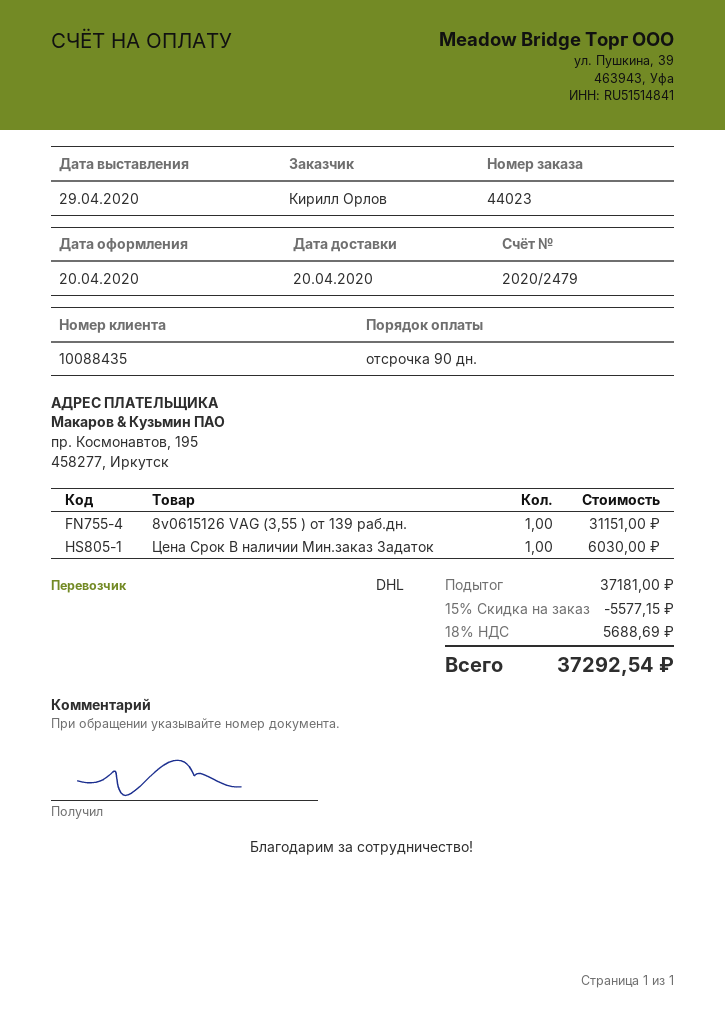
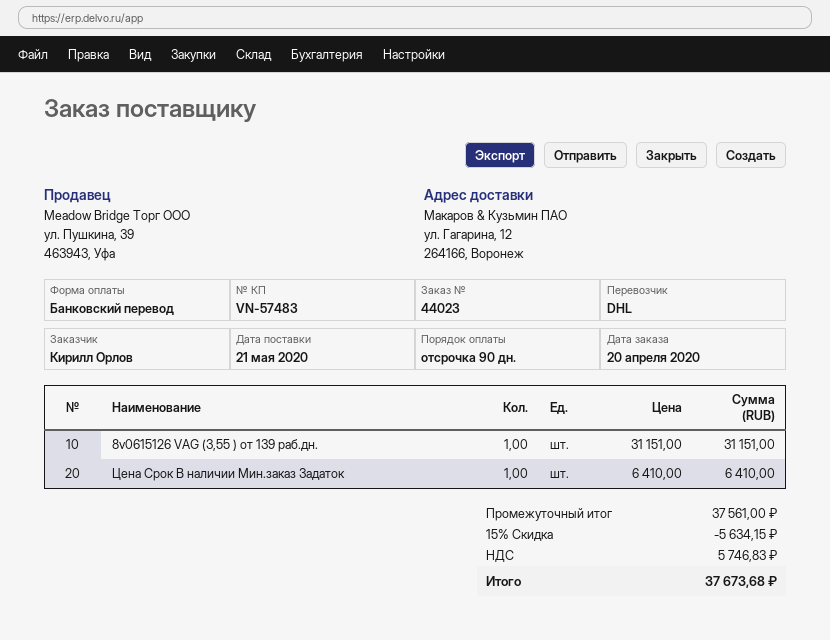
delivery date: 2020-04-20 -> 2020-05-21
Цена Срок В наличии Мин.заказ Задаток: 1 for 6030.00 -> 1 for 6410.00
subtotal: 37181.00 -> 37561.00
discount: 15% = 5577.15 -> 15% = 5634.15
tax: 5688.69 -> 5746.83
total: 37292.54 -> 37673.68

